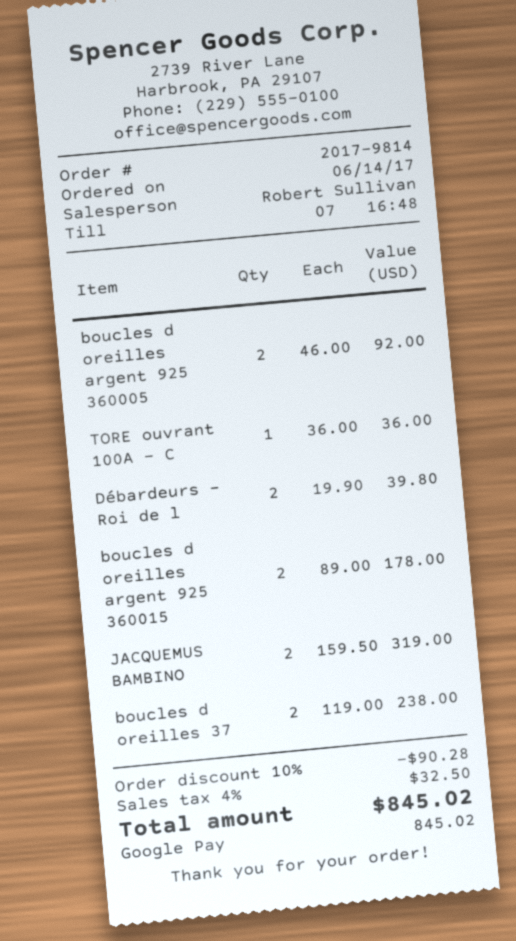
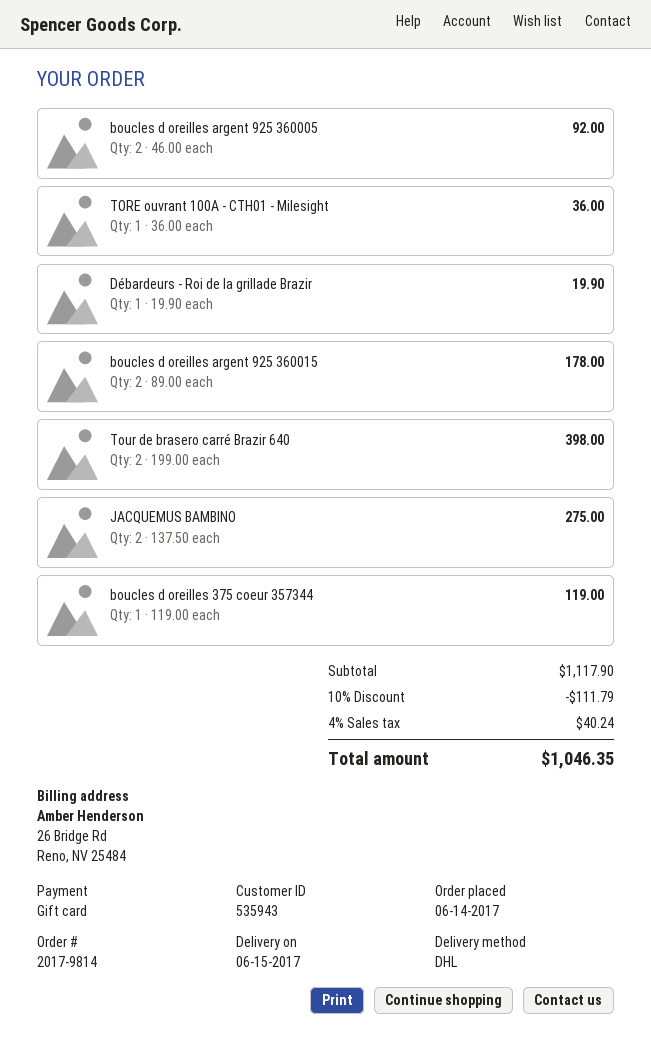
payment method: Google Pay -> gift card
Débardeurs - Roi de l: 2 x 19.90 = 39.80 -> 1 x 19.90 = 19.90
JACQUEMUS BAMBINO: 2 x 159.50 = 319.00 -> 2 x 137.50 = 275.00
boucles d oreilles 37: 2 x 119.00 = 238.00 -> 1 x 119.00 = 119.00
Tour de brasero carré Brazir 640: none -> 2 x 199.00 = 398.00
discount: 10% = 90.28 -> 10% = 111.79
tax: 4% = 32.50 -> 4% = 40.24
total: 845.02 -> 1046.35

